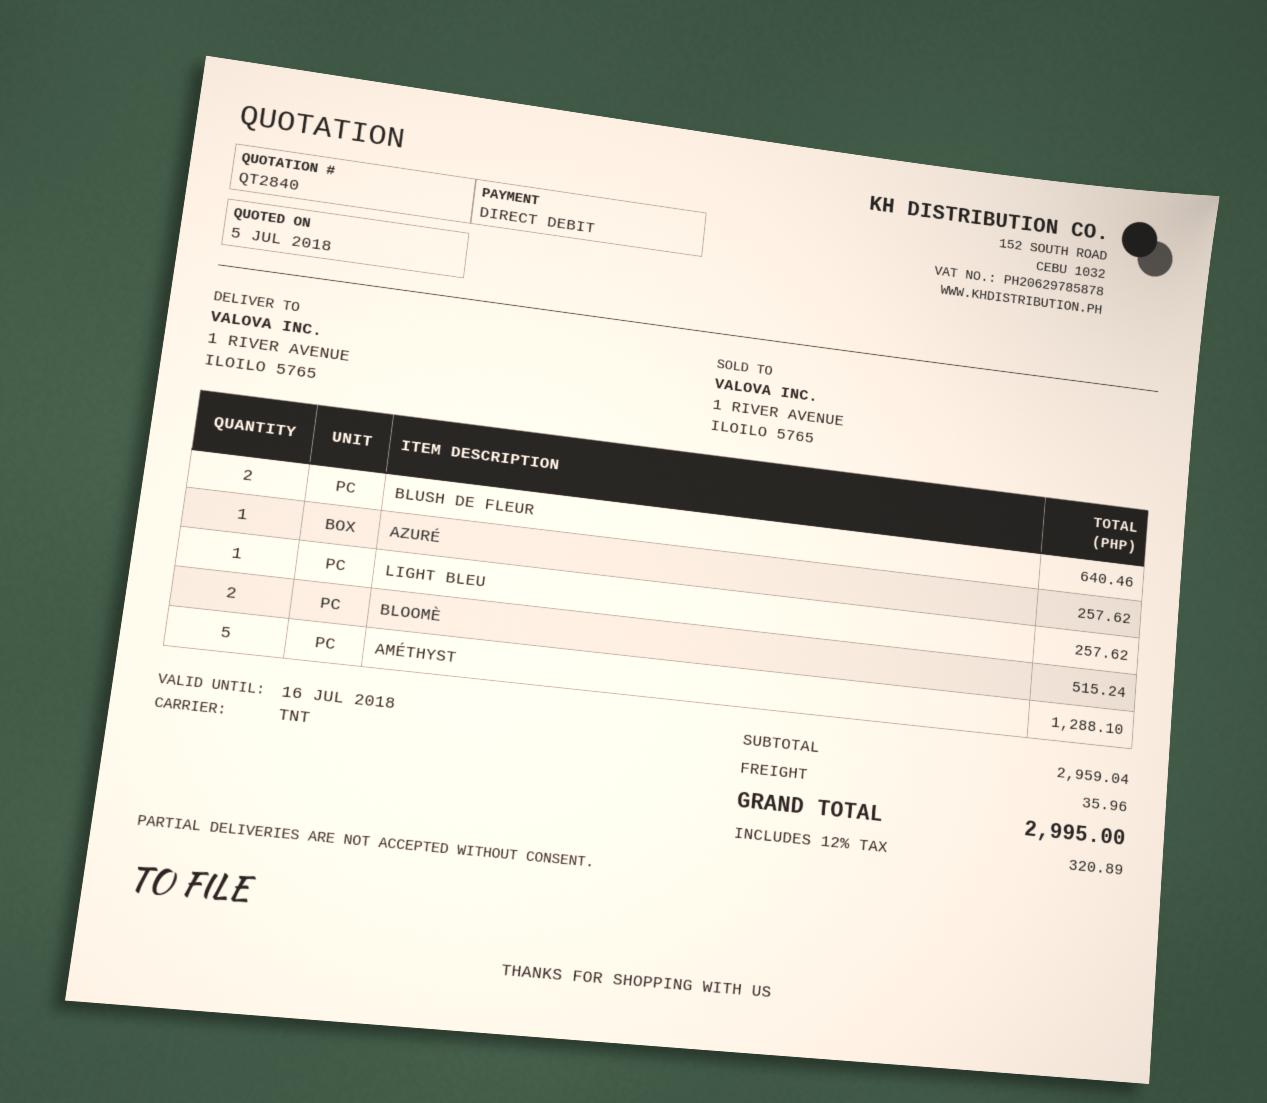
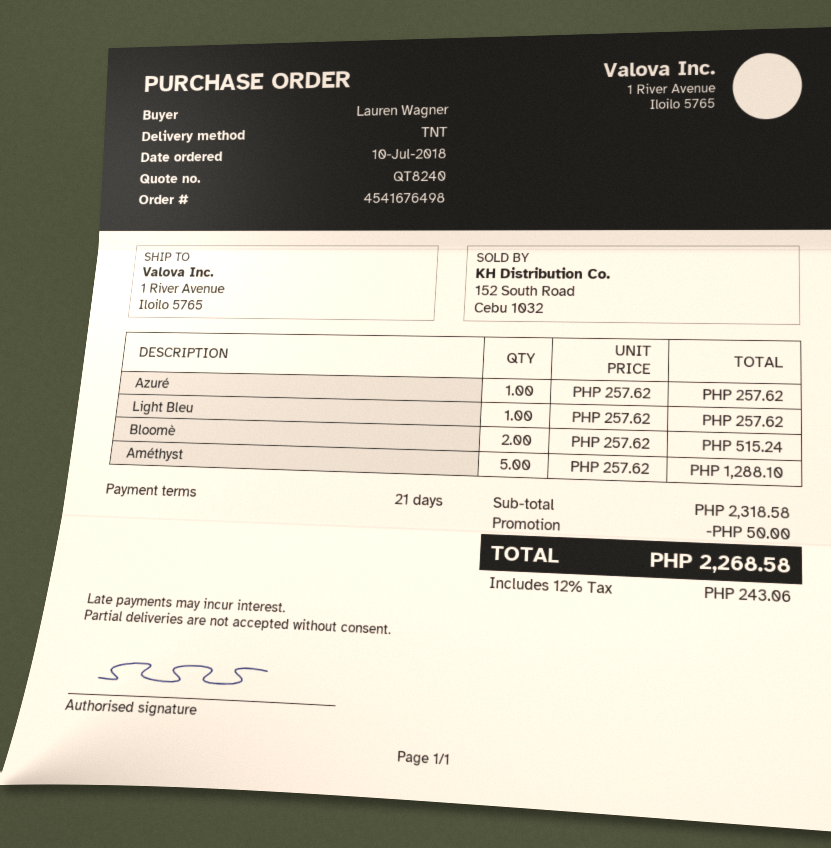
quote number: QT2840 -> QT8240
BLUSH DE FLEUR: 2 for 640.46 -> none
subtotal: 2959.04 -> 2318.58
discount: none -> 50.00
shipping: 35.96 -> none
tax: 12% = 320.89 -> 12% = 243.06
total: 2995.00 -> 2268.58

